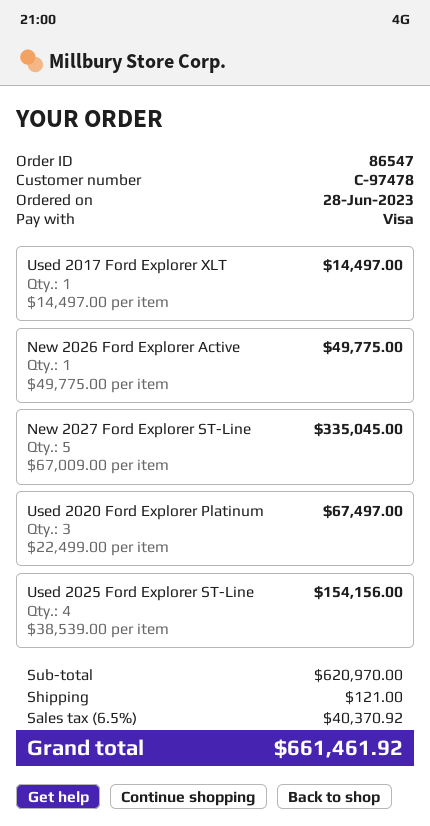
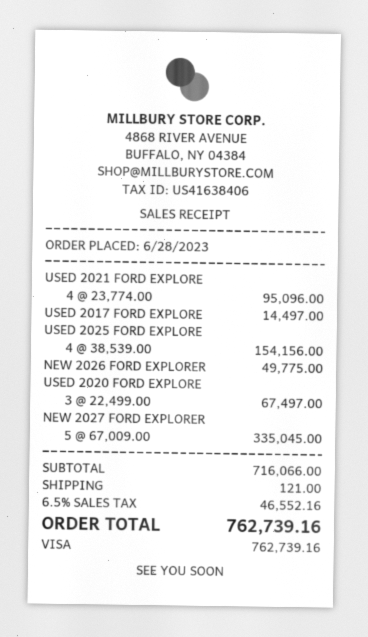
USED 2021 FORD EXPLORE: none -> 4 x 23774.00 = 95096.00
subtotal: 620970.00 -> 716066.00
tax: 6.5% = 40370.92 -> 6.5% = 46552.16
total: 661461.92 -> 762739.16

